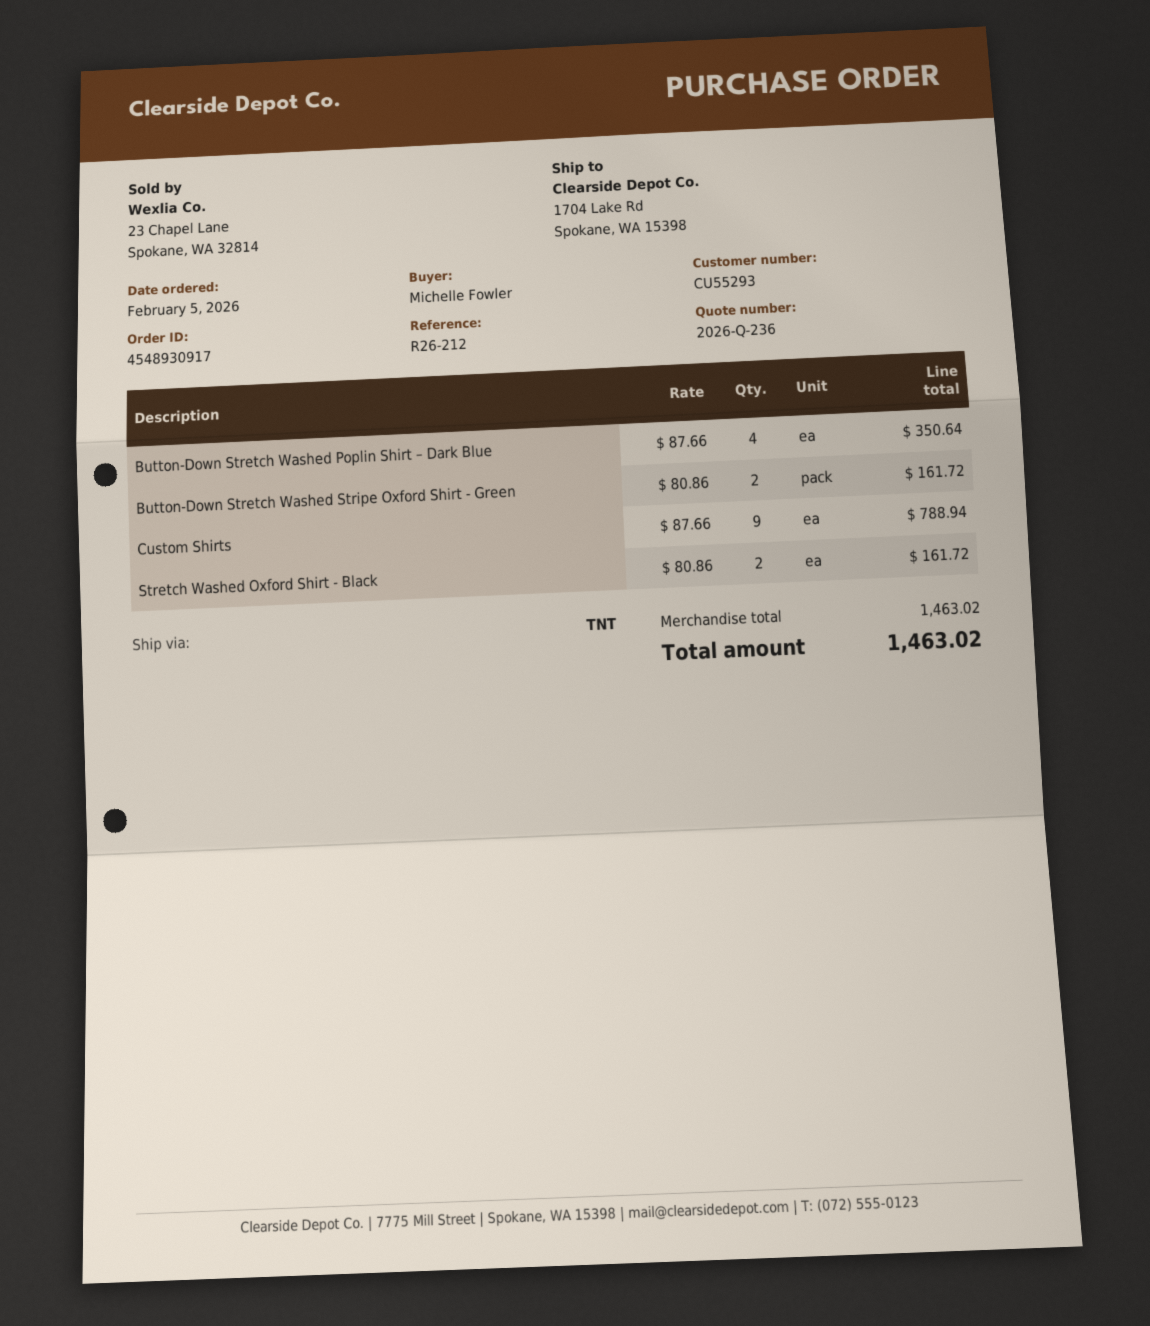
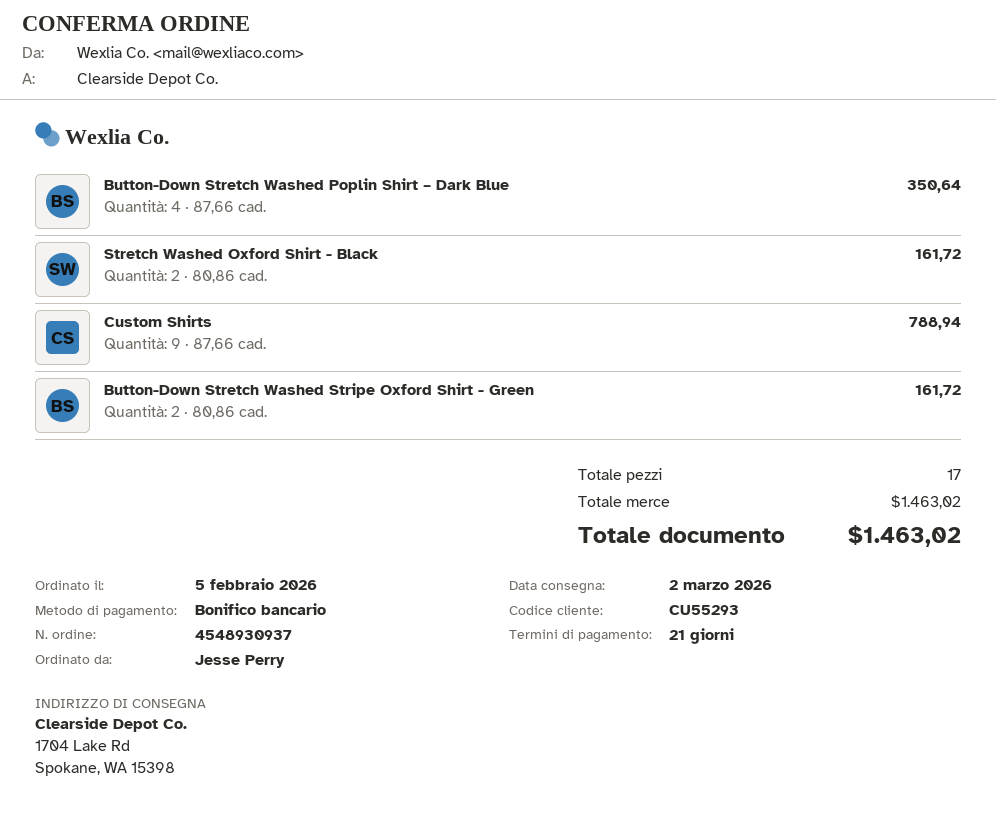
order number: 4548930917 -> 4548930937
ordered by: Michelle Fowler -> Jesse Perry

